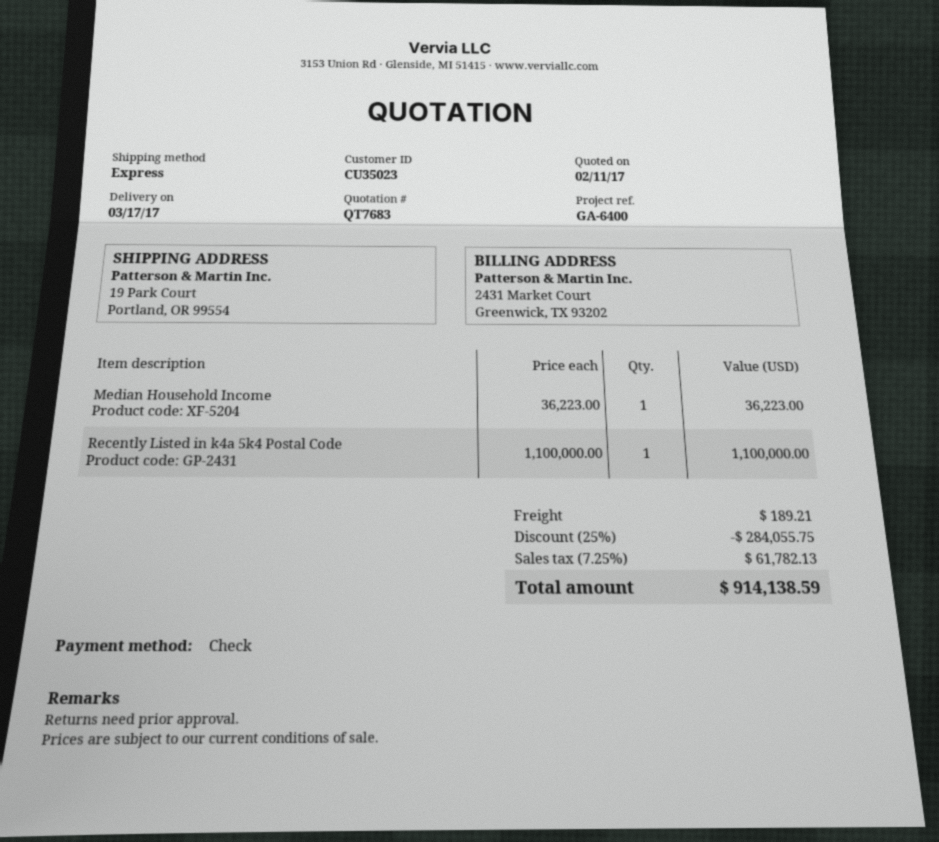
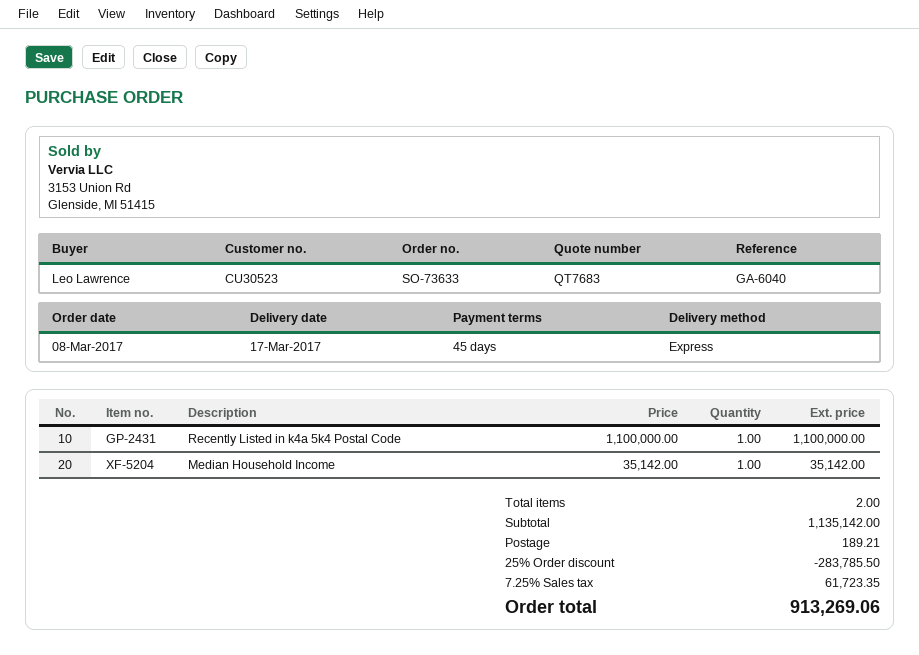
customer number: CU35023 -> CU30523
reference: GA-6400 -> GA-6040
Median Household Income: 1 x 36223.00 = 36223.00 -> 1 x 35142.00 = 35142.00
discount: 25% = 284055.75 -> 25% = 283785.50
tax: 7.25% = 61782.13 -> 7.25% = 61723.35
total: 914138.59 -> 913269.06

